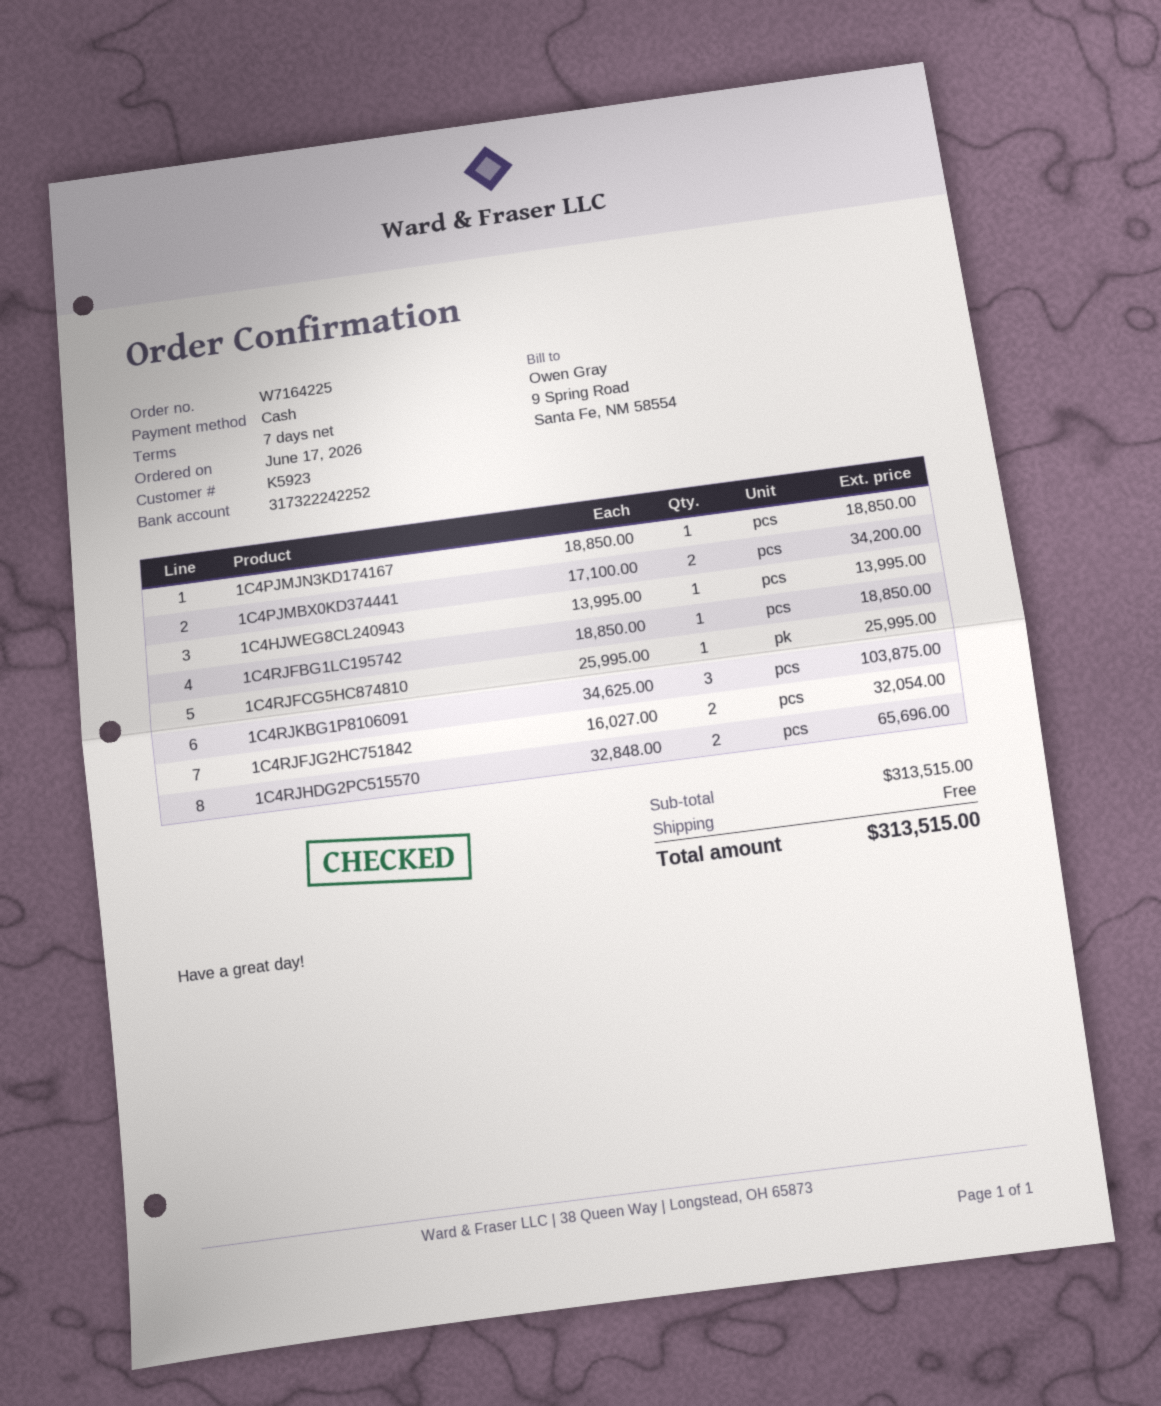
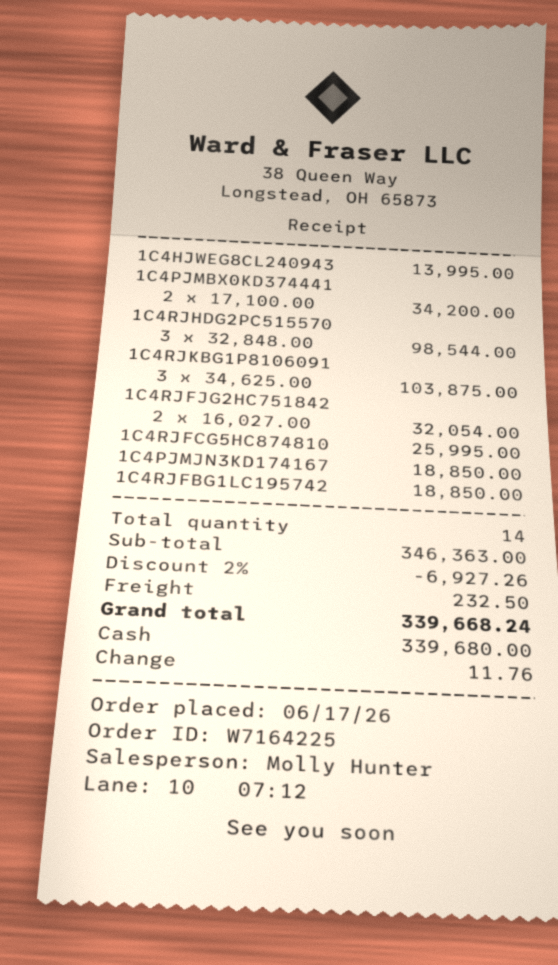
1C4RJHDG2PC515570: 2 x 32848.00 = 65696.00 -> 3 x 32848.00 = 98544.00
subtotal: 313515.00 -> 346363.00
discount: none -> 2% = 6927.26
shipping: 0.00 -> 232.50
total: 313515.00 -> 339668.24

